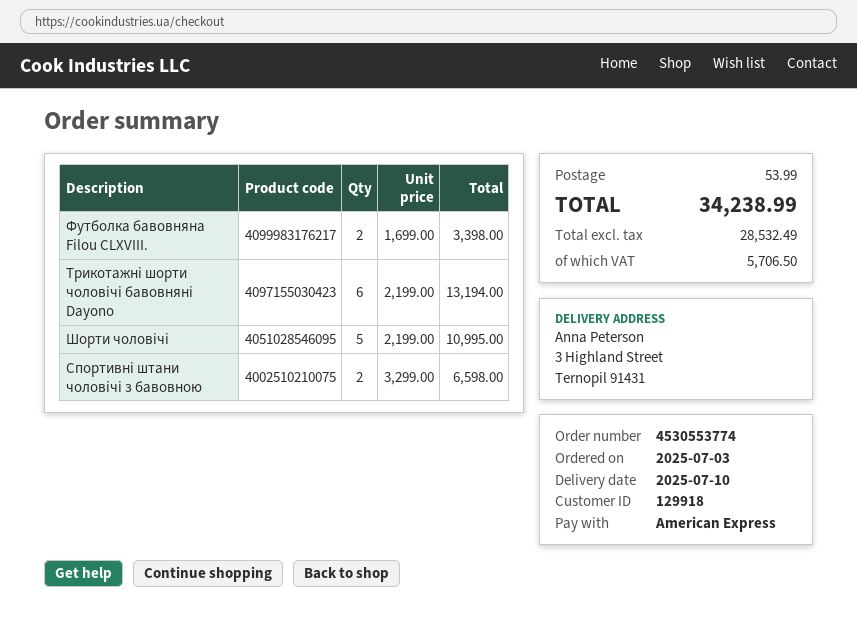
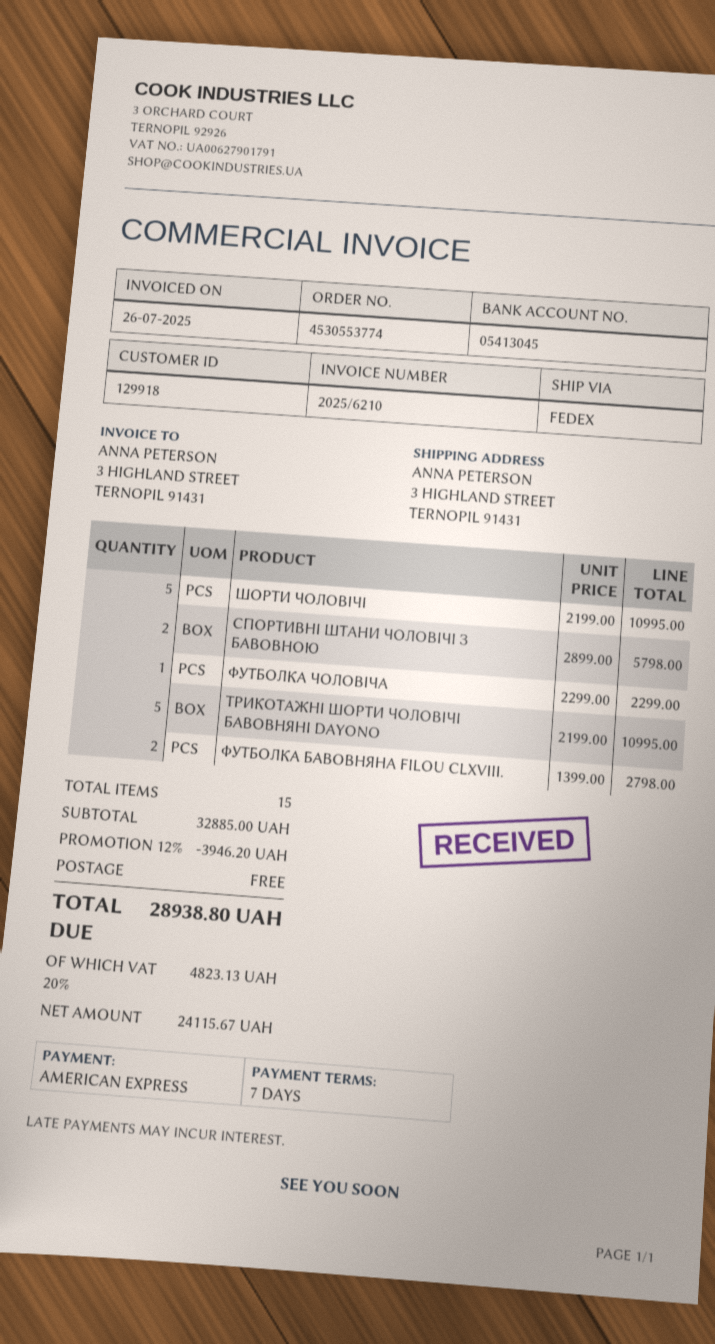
Футболка бавовняна Filou CLXVIII.: 2 x 1699.00 = 3398.00 -> 2 x 1399.00 = 2798.00
Трикотажні шорти чоловічі бавовняні Dayono: 6 x 2199.00 = 13194.00 -> 5 x 2199.00 = 10995.00
Спортивні штани чоловічі з бавовною: 2 x 3299.00 = 6598.00 -> 2 x 2899.00 = 5798.00
ФУТБОЛКА ЧОЛОВІЧА: none -> 1 x 2299.00 = 2299.00
discount: none -> 12% = 3946.20
shipping: 53.99 -> 0.00
net: 28532.49 -> 24115.67
tax: 5706.50 -> 4823.13
total: 34238.99 -> 28938.80

